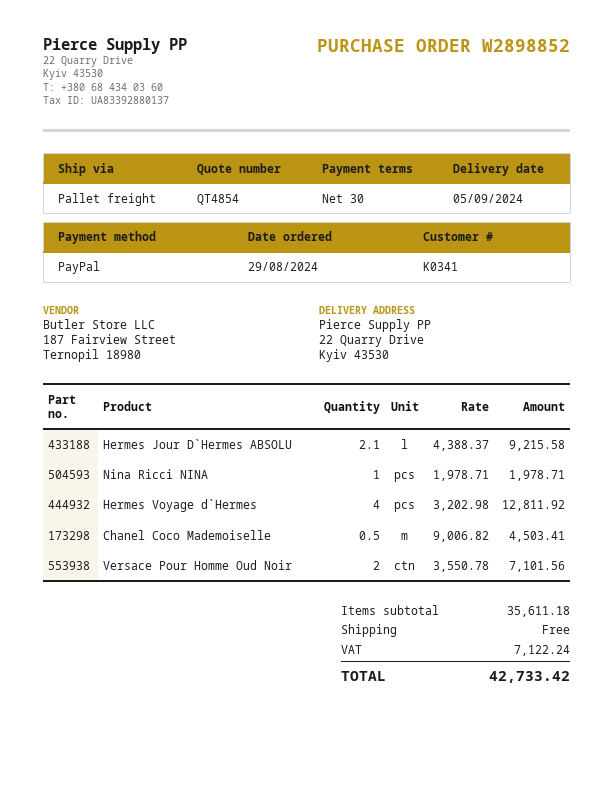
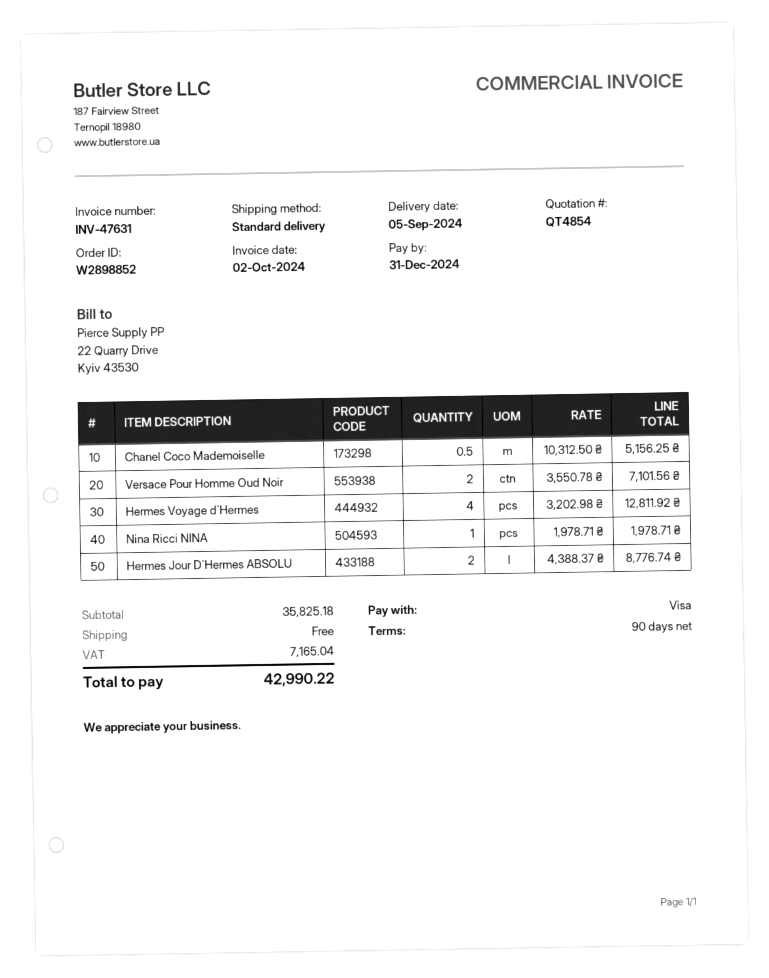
payment terms: 30 days -> 90 days
payment method: PayPal -> Visa
shipping method: pallet freight -> standard
Hermes Jour D`Hermes ABSOLU: 2.1 x 4388.37 = 9215.58 -> 2 x 4388.37 = 8776.74
Chanel Coco Mademoiselle: 0.5 x 9006.82 = 4503.41 -> 0.5 x 10312.50 = 5156.25
subtotal: 35611.18 -> 35825.18
tax: 7122.24 -> 7165.04
total: 42733.42 -> 42990.22

